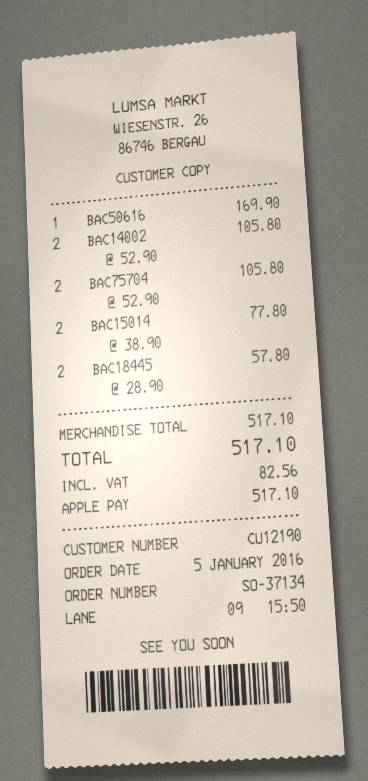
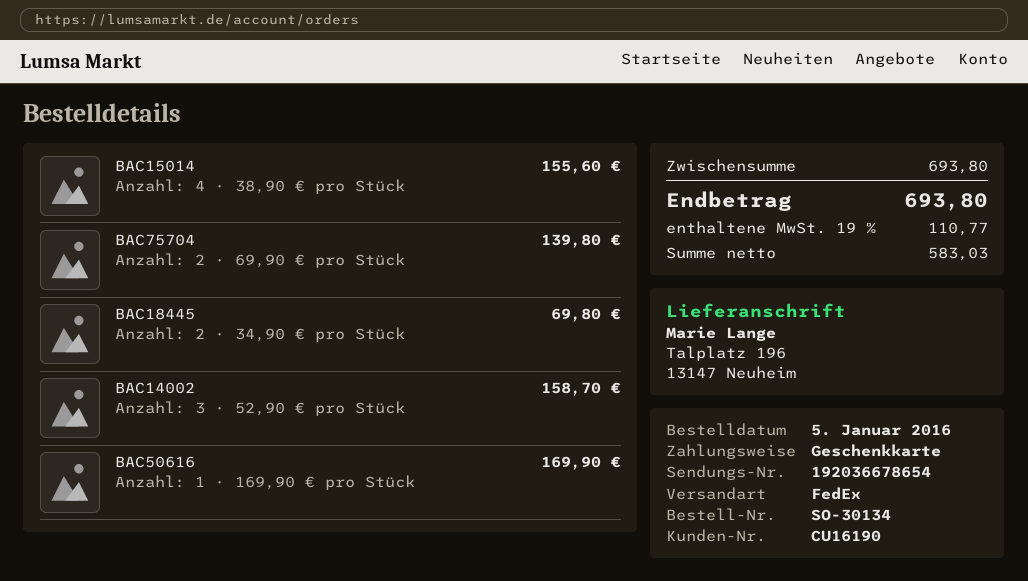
order number: SO-37134 -> SO-30134
customer number: CU12190 -> CU16190
payment method: Apple Pay -> gift card
BAC14002: 2 x 52.90 = 105.80 -> 3 x 52.90 = 158.70
BAC75704: 2 x 52.90 = 105.80 -> 2 x 69.90 = 139.80
BAC15014: 2 x 38.90 = 77.80 -> 4 x 38.90 = 155.60
BAC18445: 2 x 28.90 = 57.80 -> 2 x 34.90 = 69.80
subtotal: 517.10 -> 693.80
tax: 82.56 -> 110.77
total: 517.10 -> 693.80

